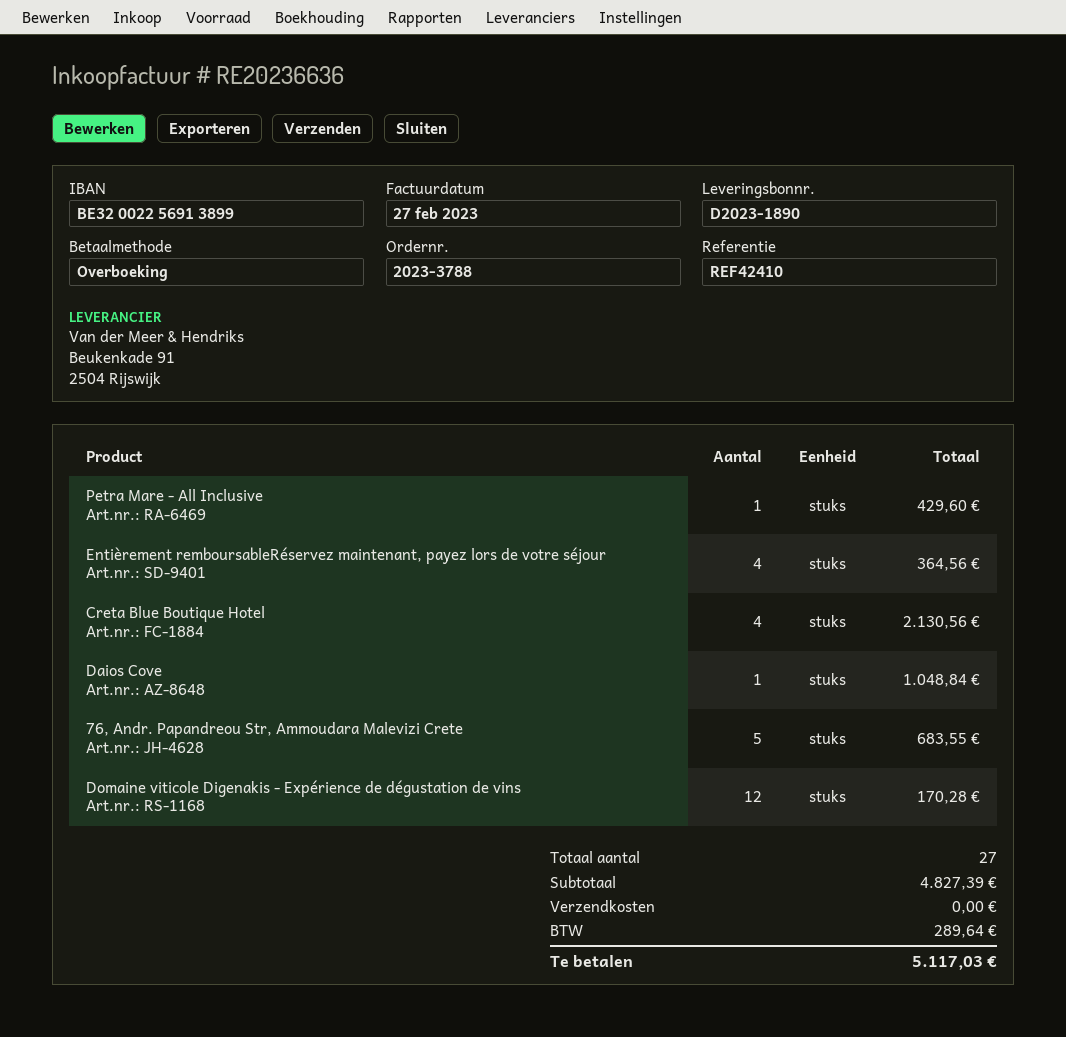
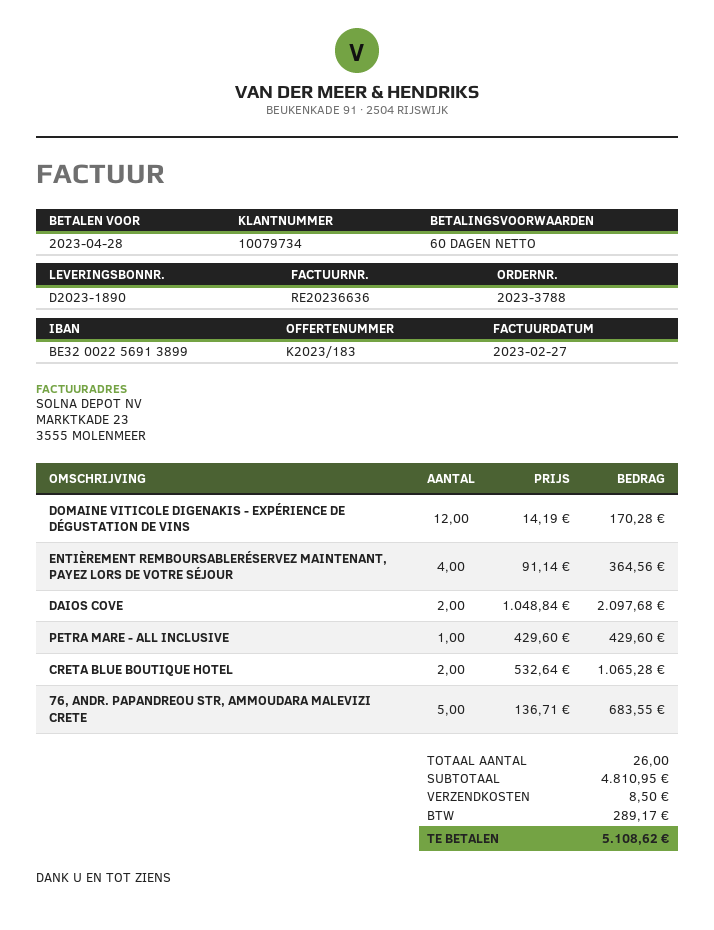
Creta Blue Boutique Hotel: 4 for 2130.56 -> 2 for 1065.28
Daios Cove: 1 for 1048.84 -> 2 for 2097.68
total quantity: 27 -> 26
subtotal: 4827.39 -> 4810.95
shipping: 0.00 -> 8.50
tax: 289.64 -> 289.17
total: 5117.03 -> 5108.62

